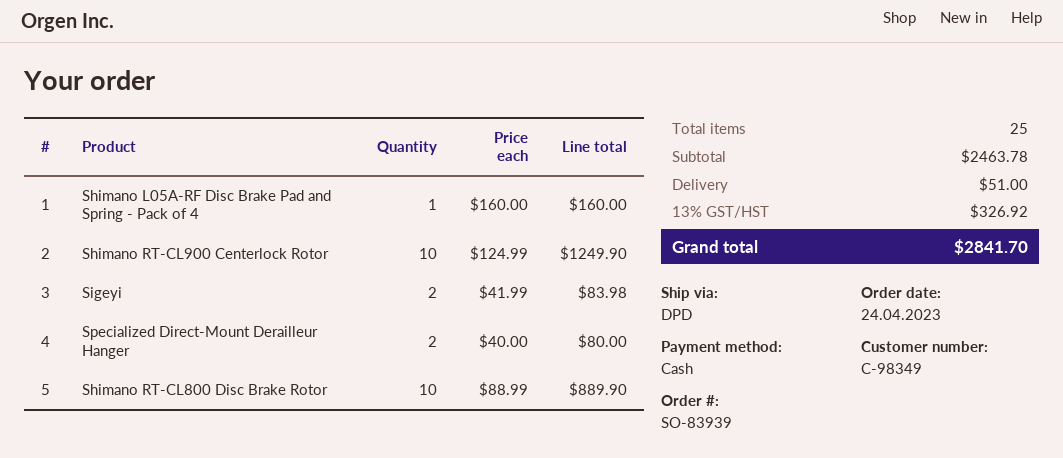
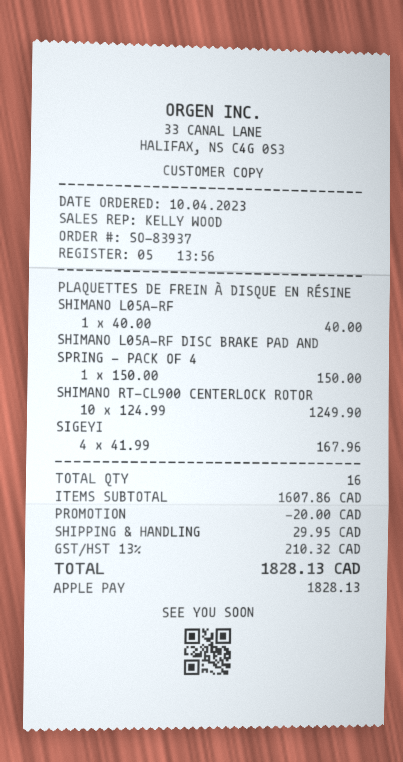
order number: SO-83939 -> SO-83937
order date: 2023-04-24 -> 2023-04-10
payment method: cash -> Apple Pay
Shimano L05A-RF Disc Brake Pad and Spring - Pack of 4: 1 x 160.00 = 160.00 -> 1 x 150.00 = 150.00
Sigeyi: 2 x 41.99 = 83.98 -> 4 x 41.99 = 167.96
Specialized Direct-Mount Derailleur Hanger: 2 x 40.00 = 80.00 -> none
Shimano RT-CL800 Disc Brake Rotor: 10 x 88.99 = 889.90 -> none
PLAQUETTES DE FREIN À DISQUE EN RÉSINE SHIMANO L05A-RF: none -> 1 x 40.00 = 40.00
total quantity: 25 -> 16
subtotal: 2463.78 -> 1607.86
discount: none -> 20.00
shipping: 51.00 -> 29.95
tax: 13% = 326.92 -> 13% = 210.32
total: 2841.70 -> 1828.13

